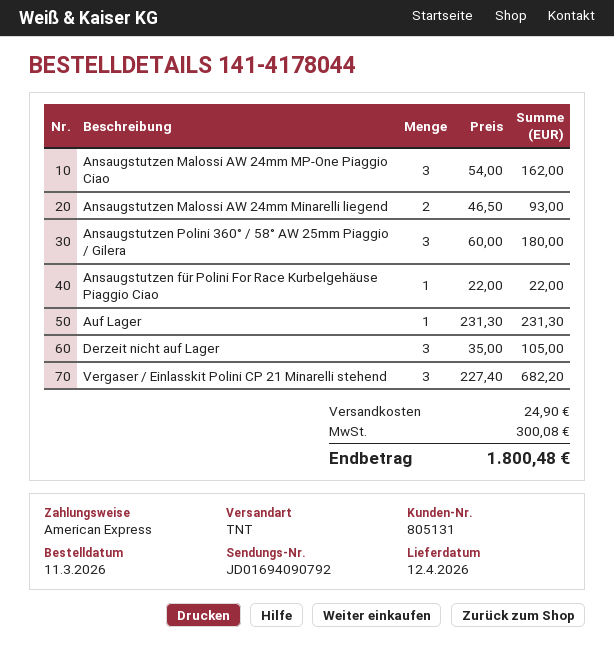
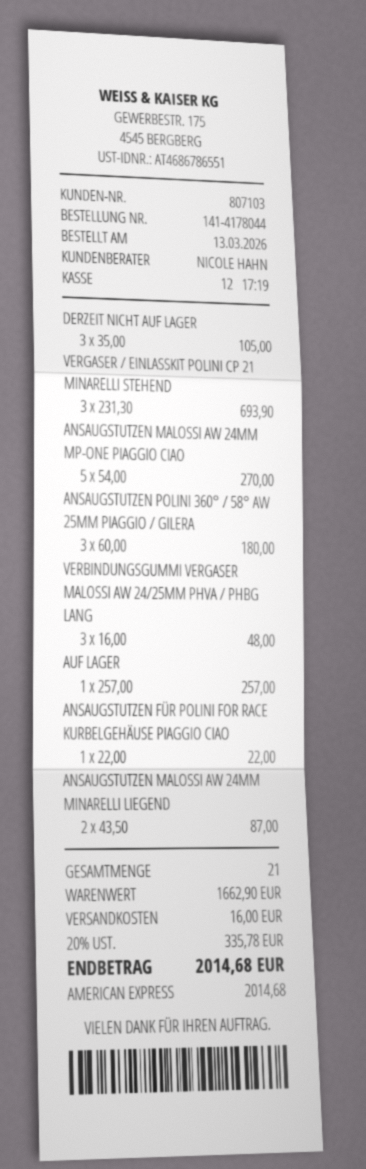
order date: 2026-03-11 -> 2026-03-13
customer number: 805131 -> 807103
Ansaugstutzen Malossi AW 24mm MP-One Piaggio Ciao: 3 x 54.00 = 162.00 -> 5 x 54.00 = 270.00
Ansaugstutzen Malossi AW 24mm Minarelli liegend: 2 x 46.50 = 93.00 -> 2 x 43.50 = 87.00
Auf Lager: 1 x 231.30 = 231.30 -> 1 x 257.00 = 257.00
Vergaser / Einlasskit Polini CP 21 Minarelli stehend: 3 x 227.40 = 682.20 -> 3 x 231.30 = 693.90
VERBINDUNGSGUMMI VERGASER MALOSSI AW 24/25MM PHVA / PHBG LANG: none -> 3 x 16.00 = 48.00
shipping: 24.90 -> 16.00
tax: 300.08 -> 335.78
total: 1800.48 -> 2014.68

